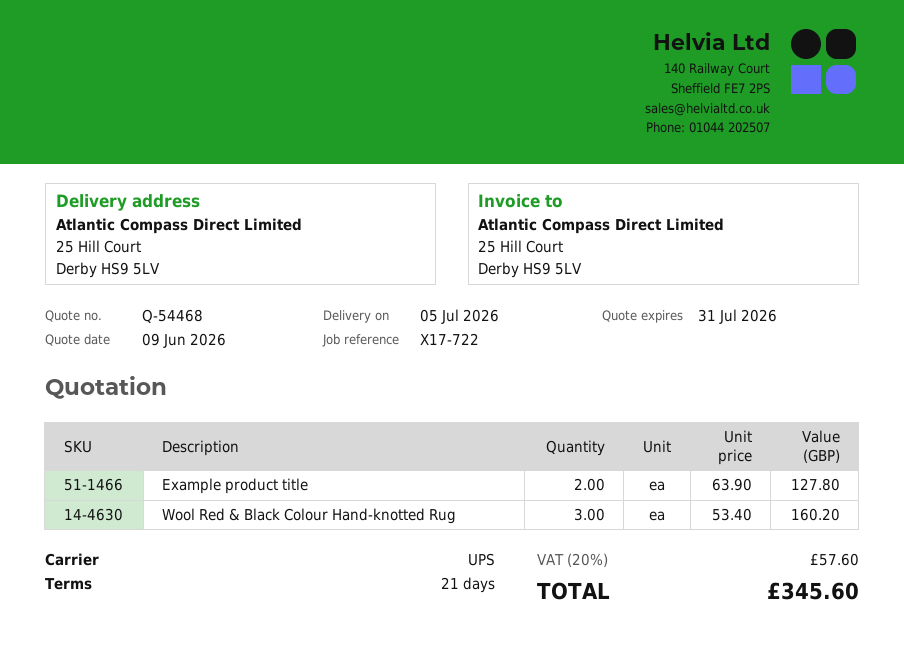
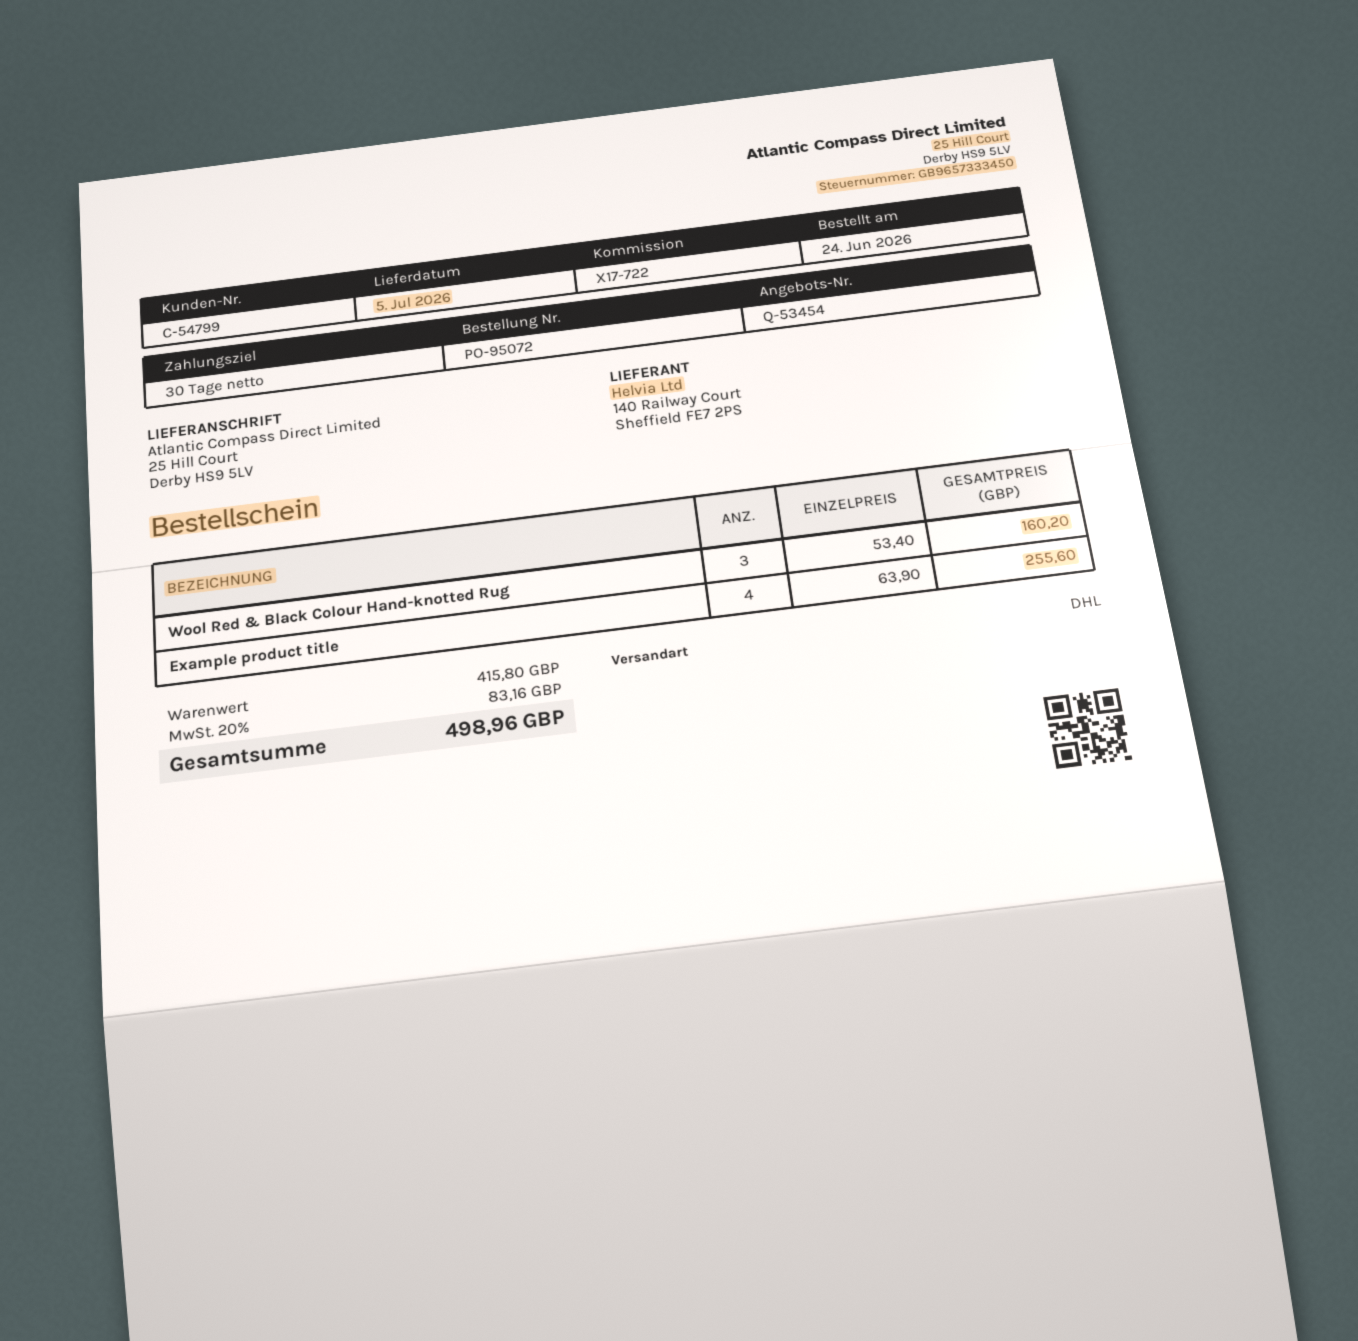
quote number: Q-54468 -> Q-53454
payment terms: 21 days -> 30 days
shipping method: UPS -> DHL
Example product title: 2 x 63.90 = 127.80 -> 4 x 63.90 = 255.60
tax: 20% = 57.60 -> 20% = 83.16
total: 345.60 -> 498.96

